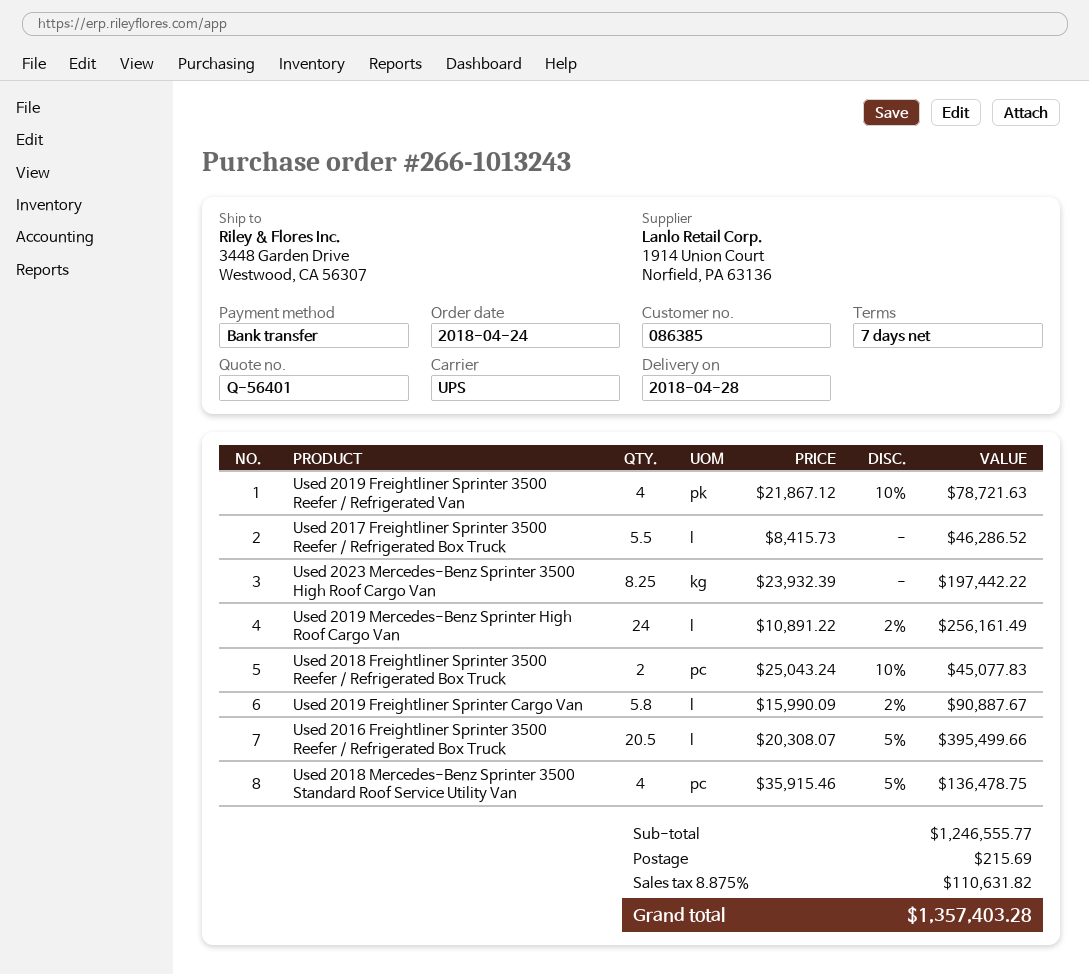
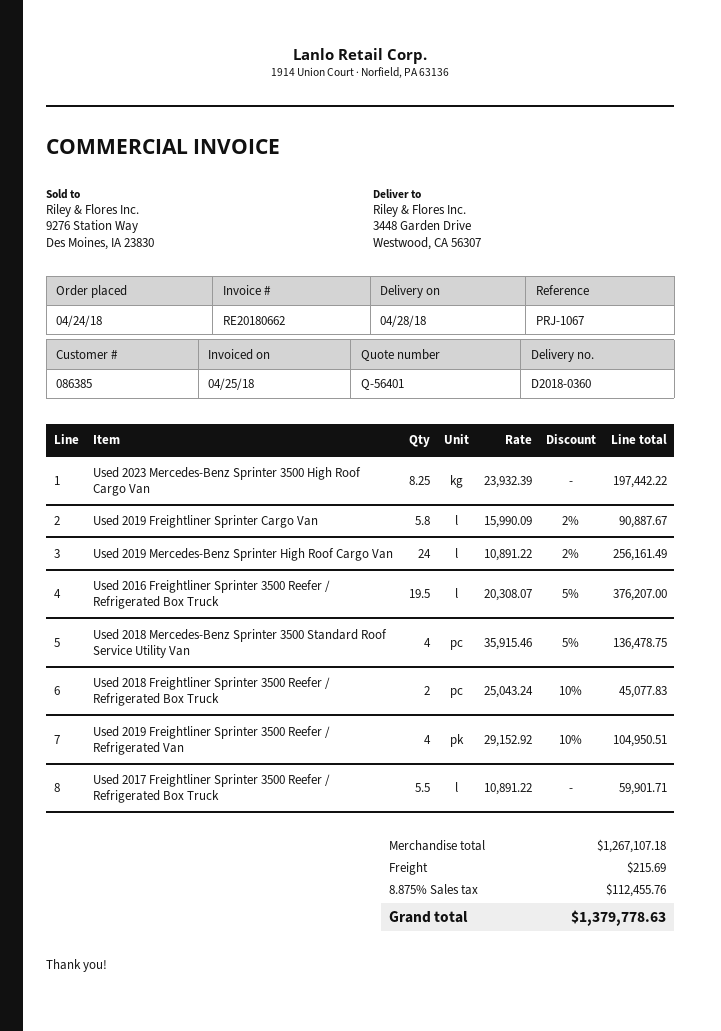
Used 2019 Freightliner Sprinter 3500 Reefer / Refrigerated Van: 4 x 21867.12 - 10% = 78721.63 -> 4 x 29152.92 - 10% = 104950.51
Used 2017 Freightliner Sprinter 3500 Reefer / Refrigerated Box Truck: 5.5 x 8415.73 = 46286.52 -> 5.5 x 10891.22 = 59901.71
Used 2016 Freightliner Sprinter 3500 Reefer / Refrigerated Box Truck: 20.5 x 20308.07 - 5% = 395499.66 -> 19.5 x 20308.07 - 5% = 376207.00
subtotal: 1246555.77 -> 1267107.18
tax: 8.875% = 110631.82 -> 8.875% = 112455.76
total: 1357403.28 -> 1379778.63

